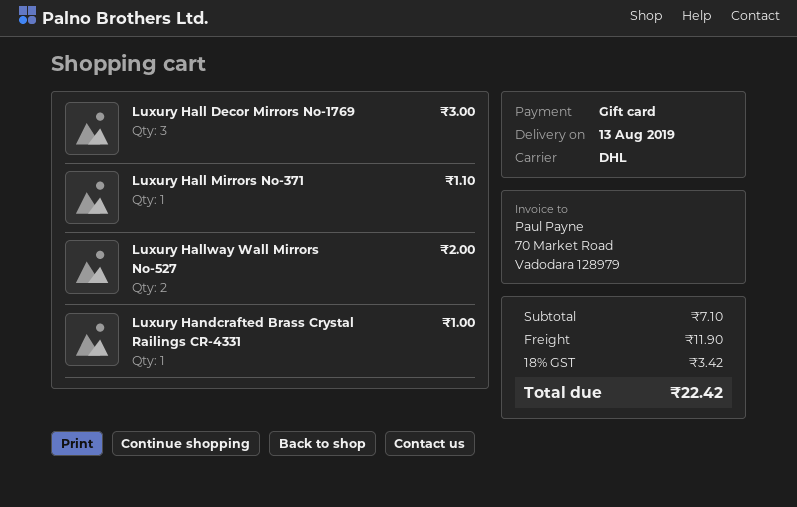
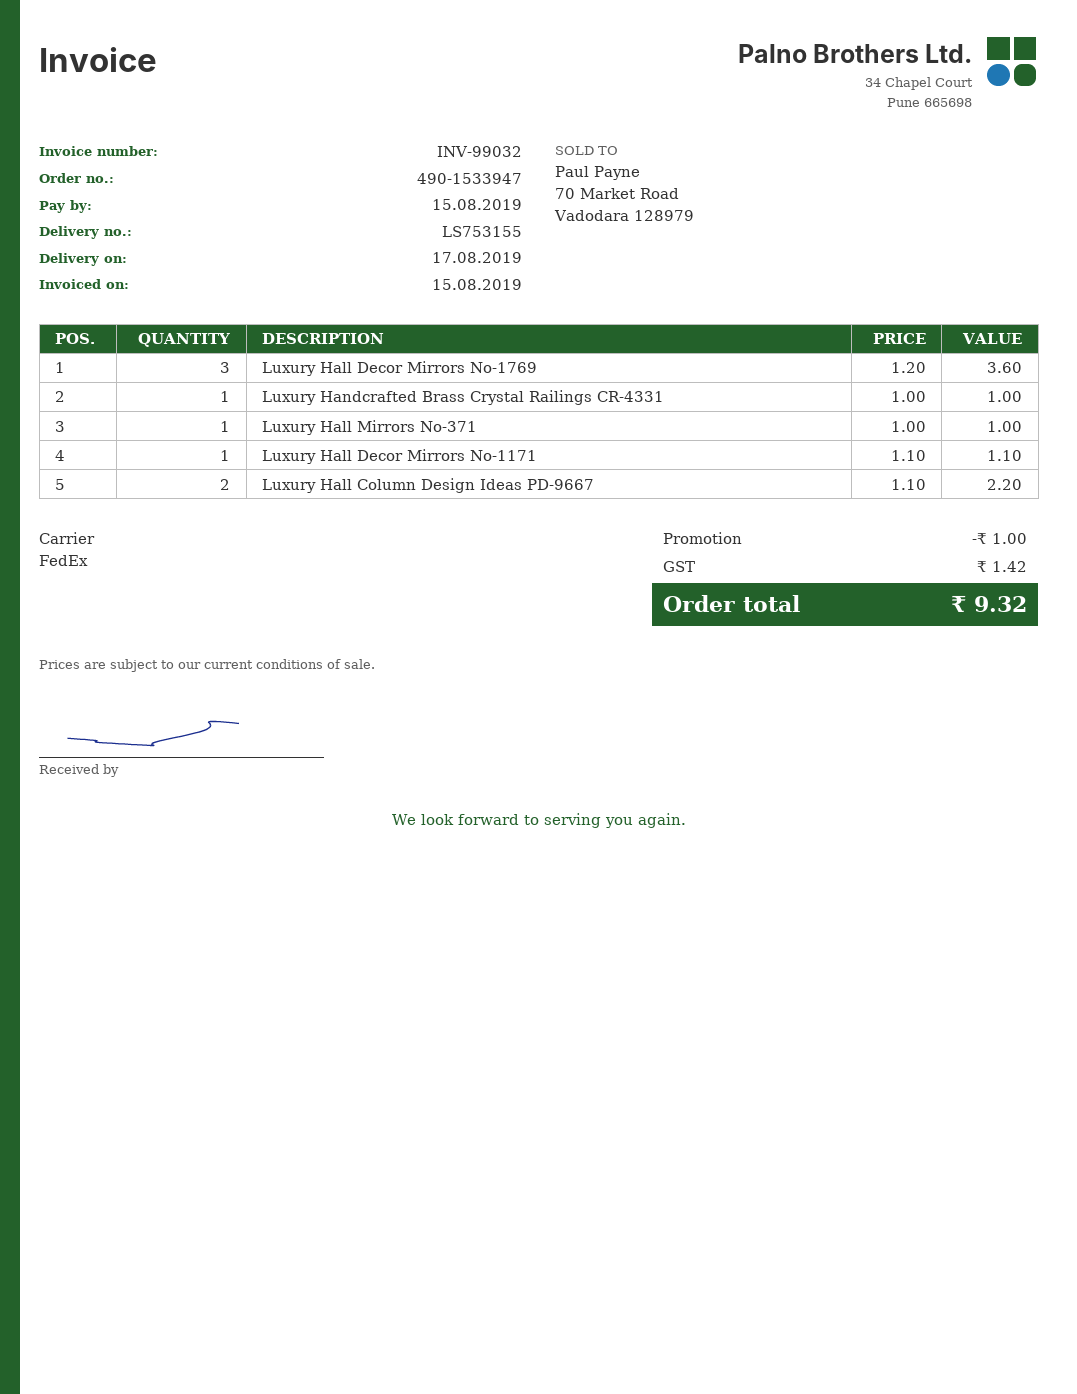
delivery date: 2019-08-13 -> 2019-08-17
shipping method: DHL -> FedEx
Luxury Hall Decor Mirrors No-1769: 3 for 3.00 -> 3 for 3.60
Luxury Hall Mirrors No-371: 1 for 1.10 -> 1 for 1.00
Luxury Hallway Wall Mirrors No-527: 2 for 2.00 -> none
Luxury Hall Decor Mirrors No-1171: none -> 1 for 1.10
Luxury Hall Column Design Ideas PD-9667: none -> 2 for 2.20
discount: none -> 1.00
shipping: 11.90 -> none
tax: 3.42 -> 1.42
total: 22.42 -> 9.32

